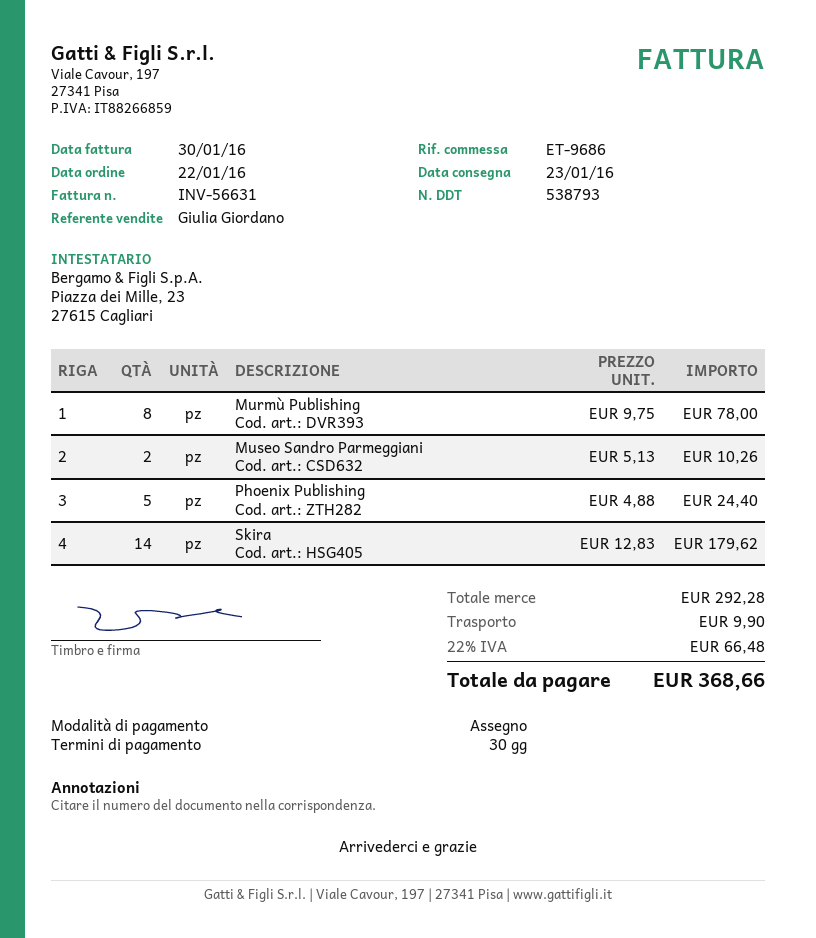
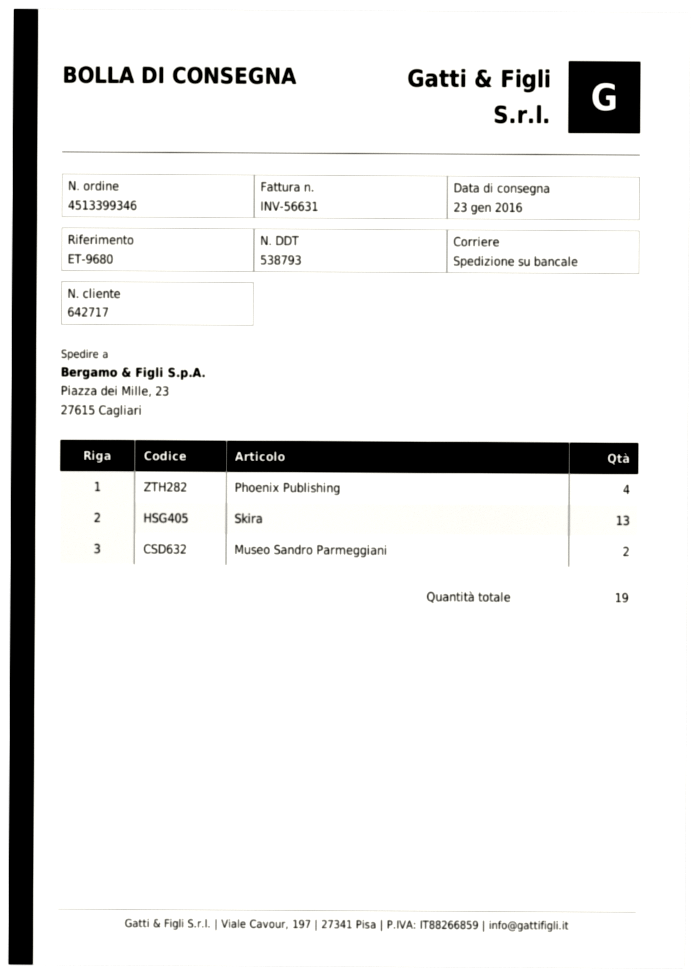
reference: ET-9686 -> ET-9680
Murmù Publishing: 8 -> none
Phoenix Publishing: 5 -> 4
Skira: 14 -> 13

